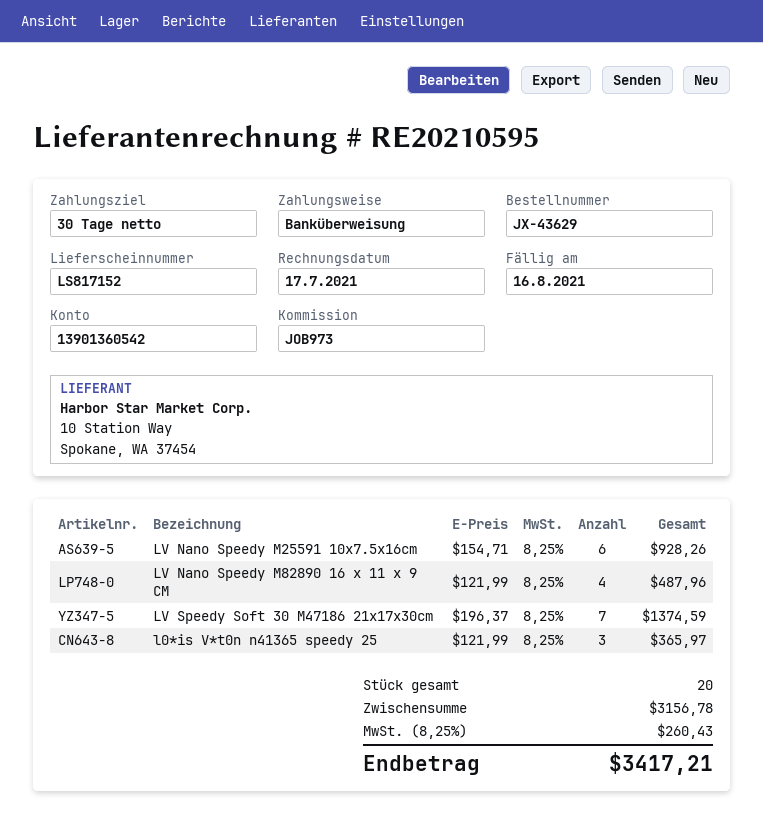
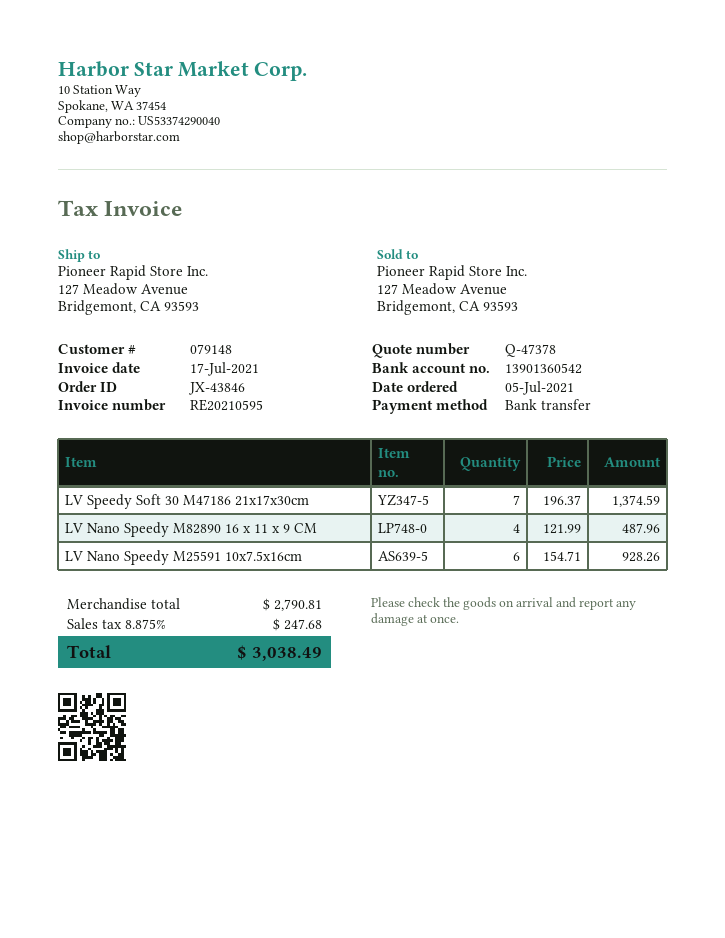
order number: JX-43629 -> JX-43846
l0*is V*t0n n41365 speedy 25: 3 x 121.99 = 365.97 -> none
subtotal: 3156.78 -> 2790.81
tax: 8.25% = 260.43 -> 8.875% = 247.68
total: 3417.21 -> 3038.49

